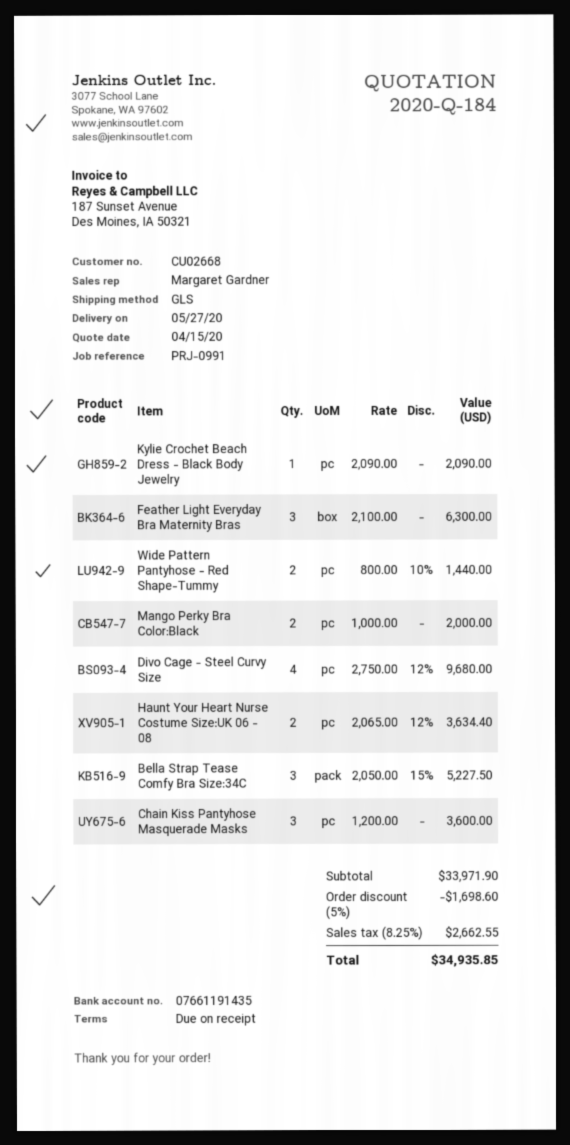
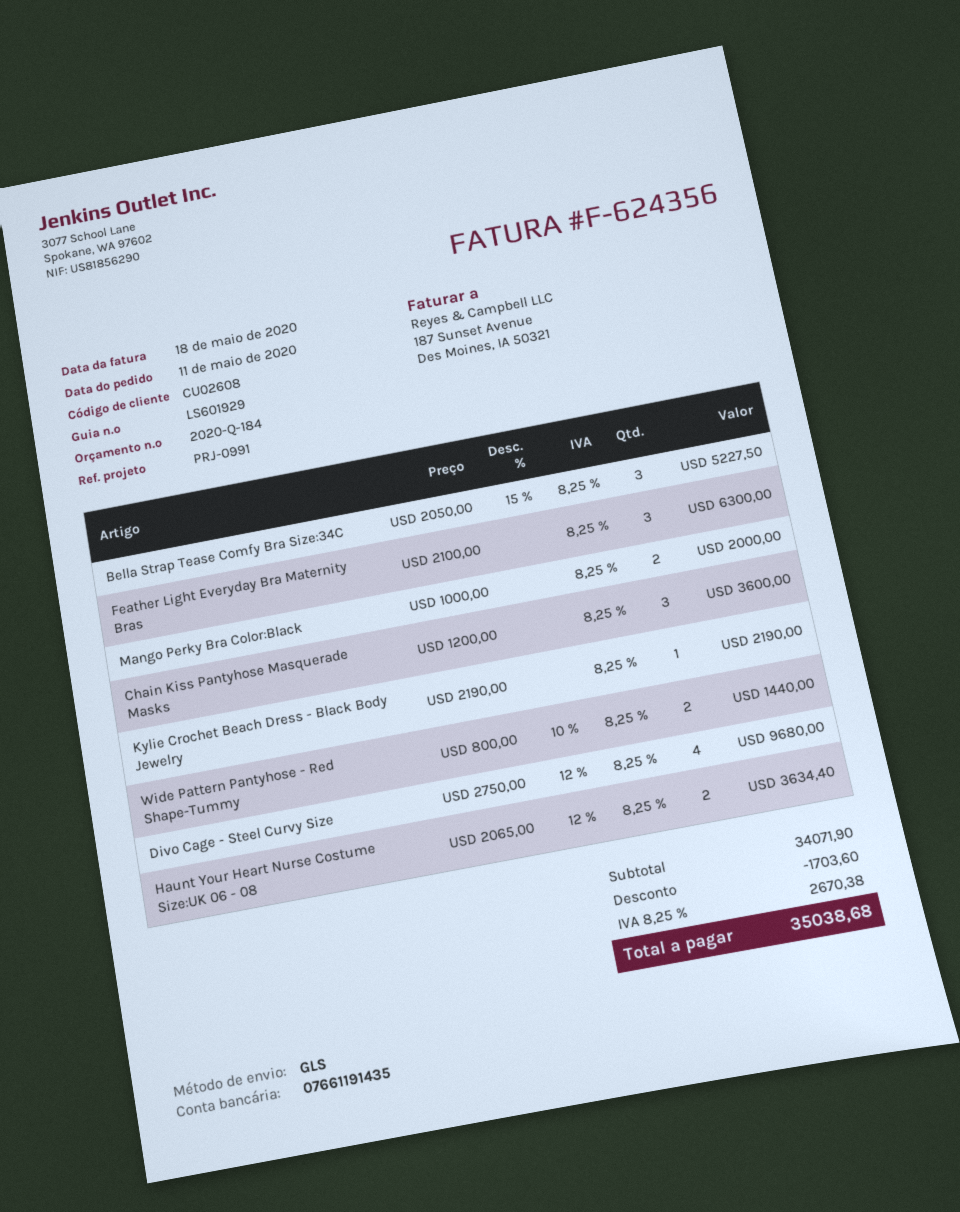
customer number: CU02668 -> CU02608
Kylie Crochet Beach Dress - Black Body Jewelry: 1 x 2090.00 = 2090.00 -> 1 x 2190.00 = 2190.00
subtotal: 33971.90 -> 34071.90
discount: 1698.60 -> 1703.60
tax: 8.25% = 2662.55 -> 8.25% = 2670.38
total: 34935.85 -> 35038.68

